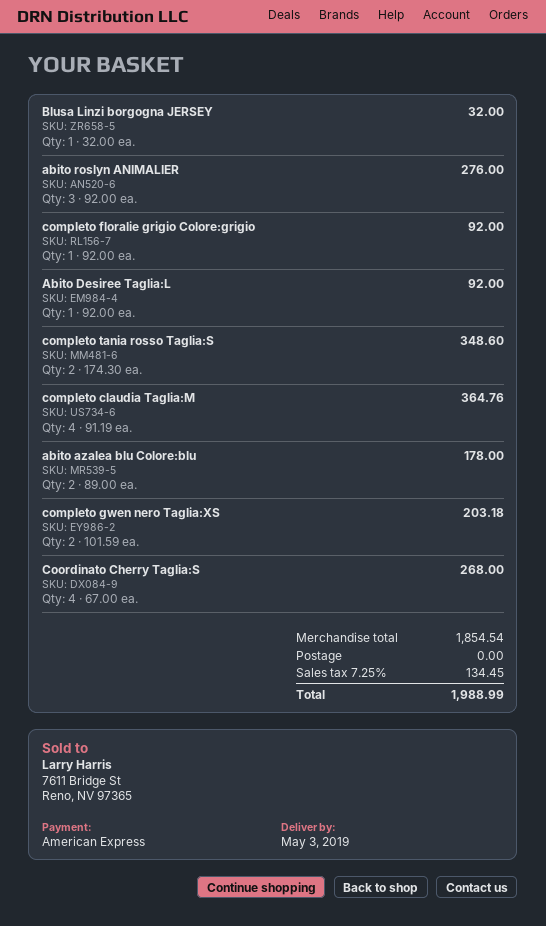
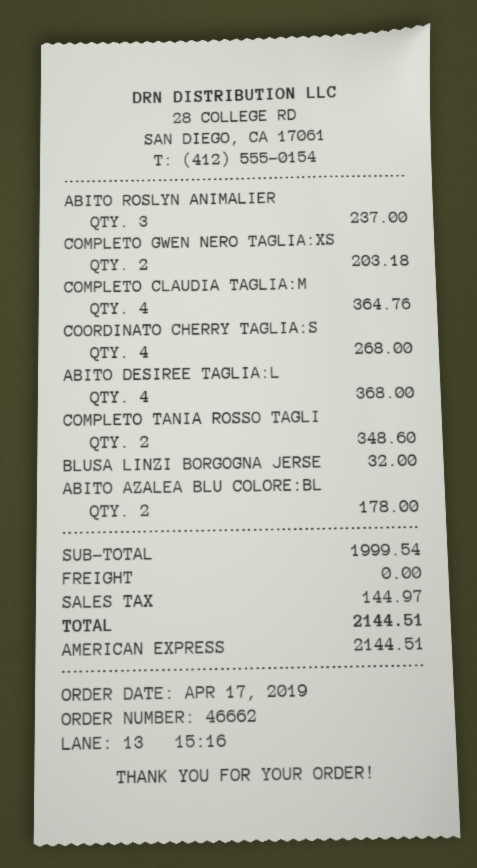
abito roslyn ANIMALIER: 3 for 276.00 -> 3 for 237.00
completo floralie grigio Colore:grigio: 1 for 92.00 -> none
Abito Desiree Taglia:L: 1 for 92.00 -> 4 for 368.00
subtotal: 1854.54 -> 1999.54
tax: 134.45 -> 144.97
total: 1988.99 -> 2144.51

